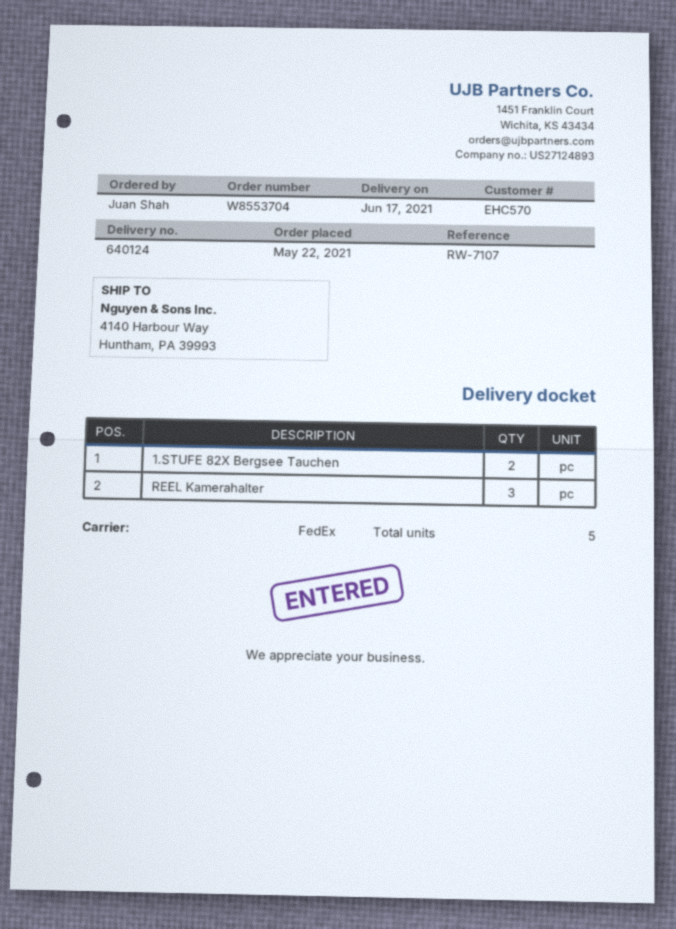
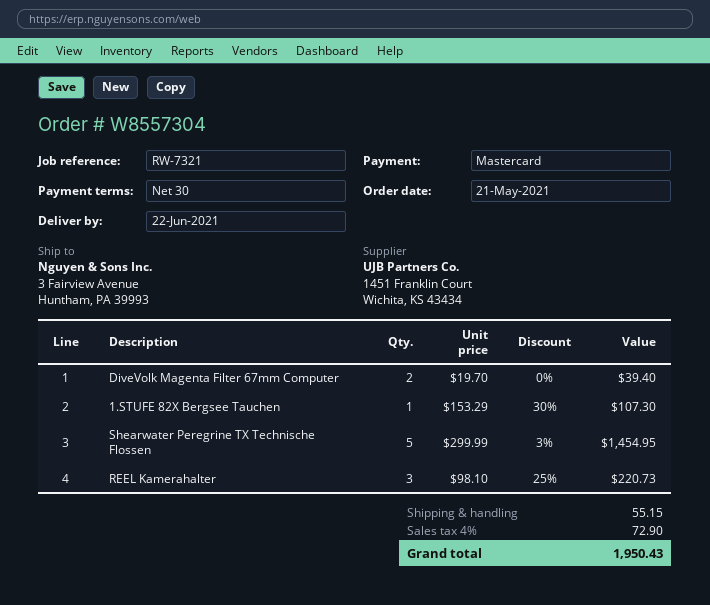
order number: W8553704 -> W8557304
order date: 2021-05-22 -> 2021-05-21
delivery date: 2021-06-17 -> 2021-06-22
reference: RW-7107 -> RW-7321
ship to: 4140 Harbour Way, Huntham, PA 39993 -> 3 Fairview Avenue, Huntham, PA 39993
1.STUFE 82X Bergsee Tauchen: 2 -> 1
DiveVolk Magenta Filter 67mm Computer: none -> 2
Shearwater Peregrine TX Technische Flossen: none -> 5

